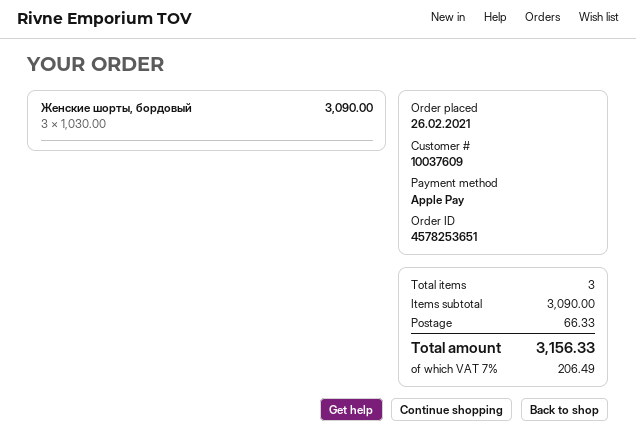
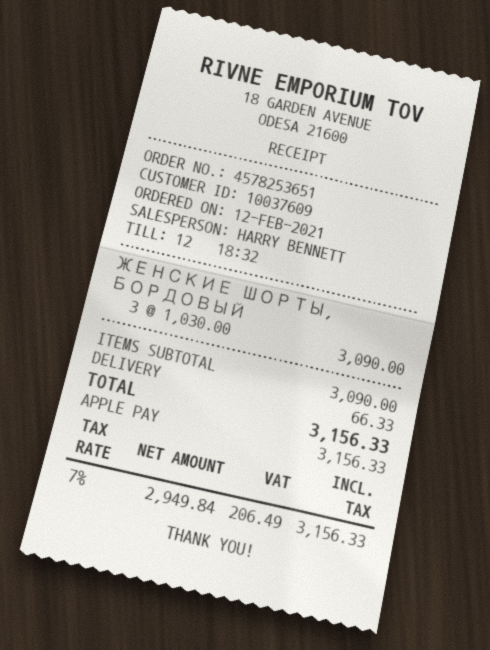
order date: 2021-02-26 -> 2021-02-12

